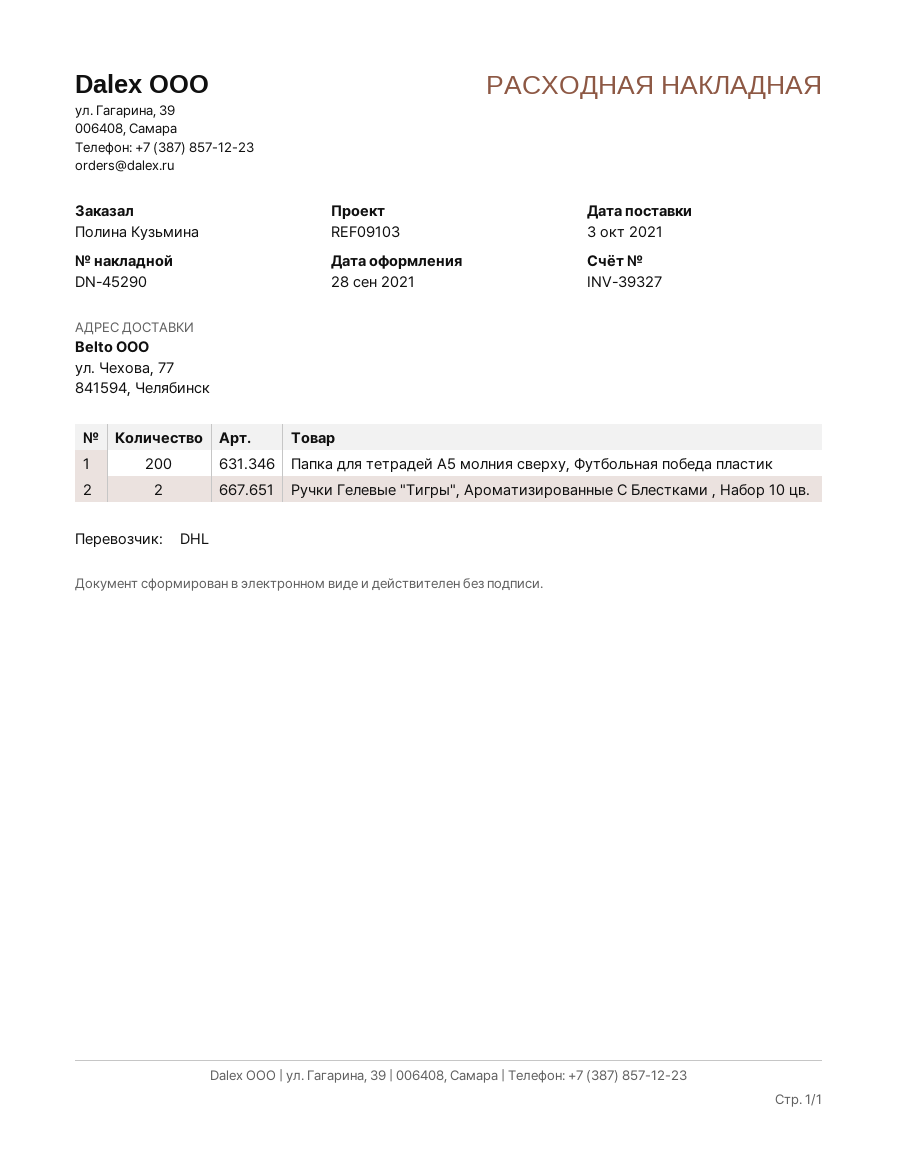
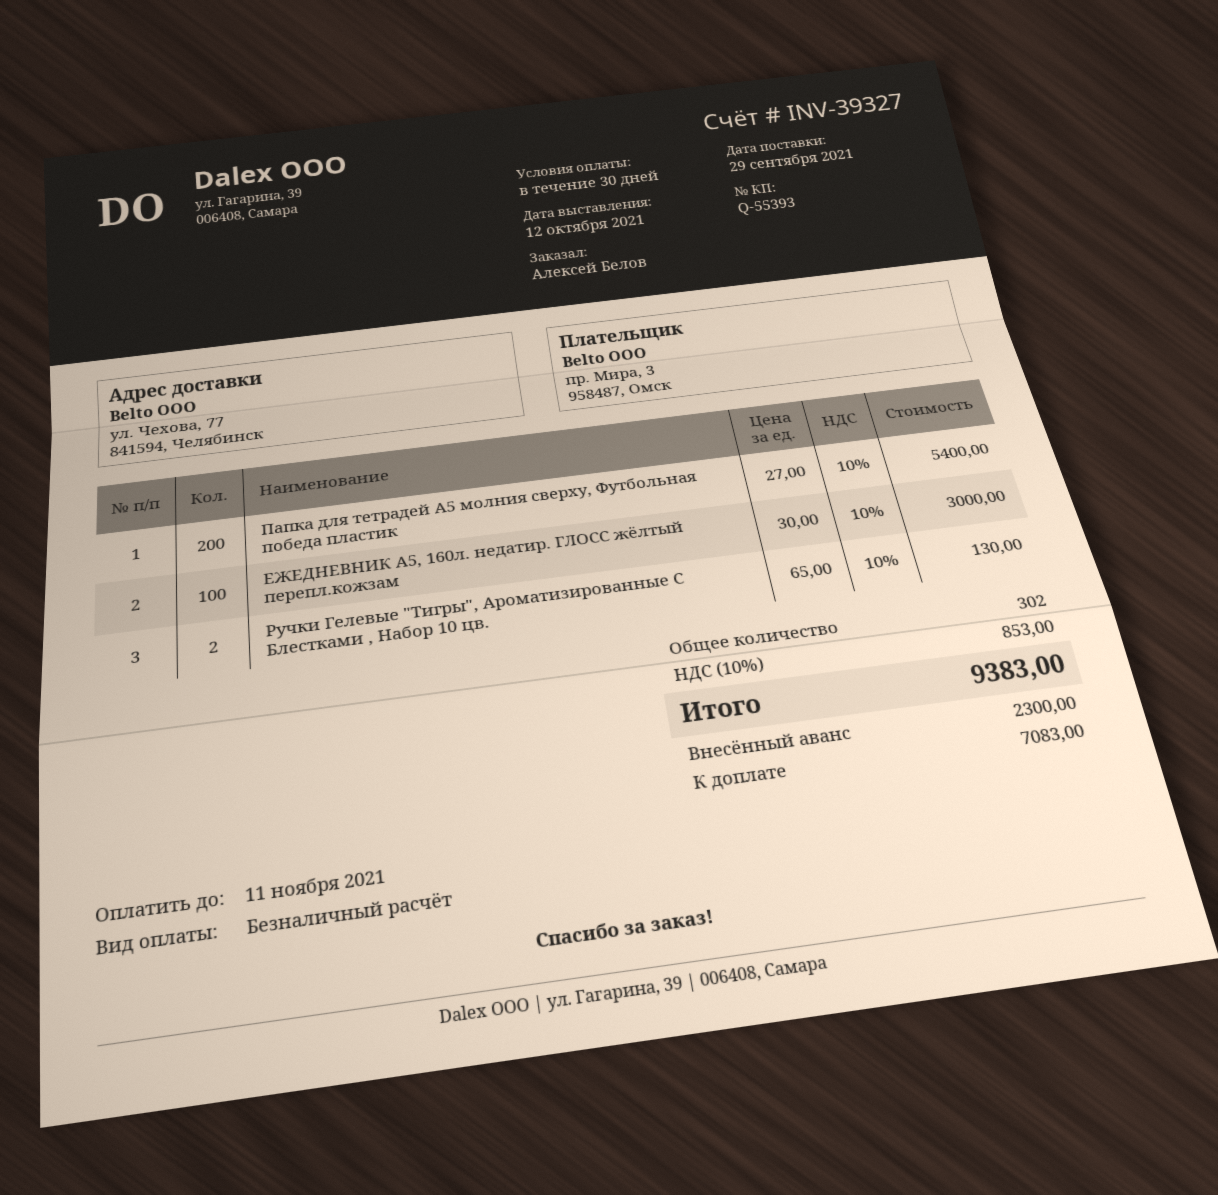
delivery date: 2021-10-03 -> 2021-09-29
ordered by: Полина Кузьмина -> Алексей Белов
ЕЖЕДНЕВНИК А5, 160л. недатир. ГЛОСС жёлтый перепл.кожзам: none -> 100

